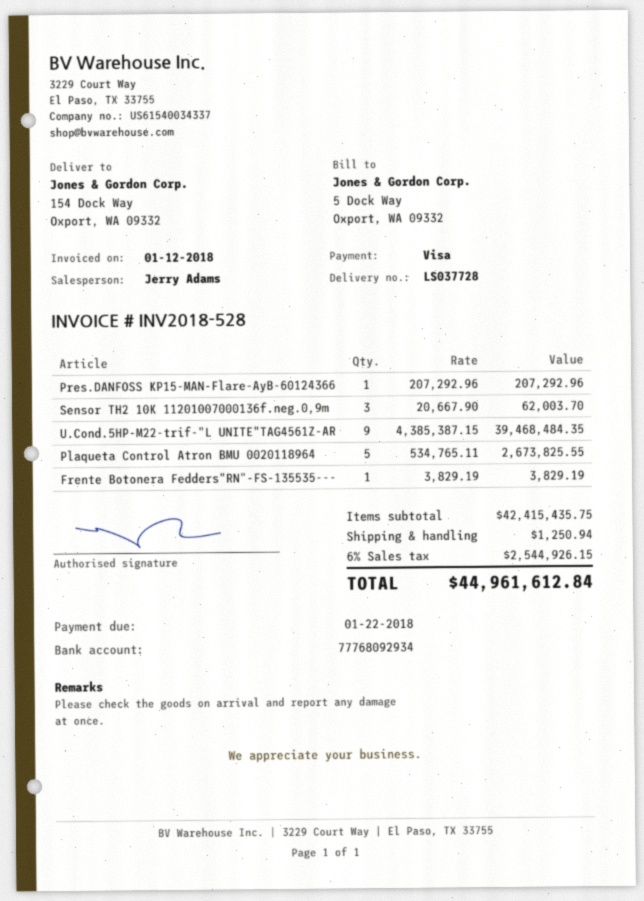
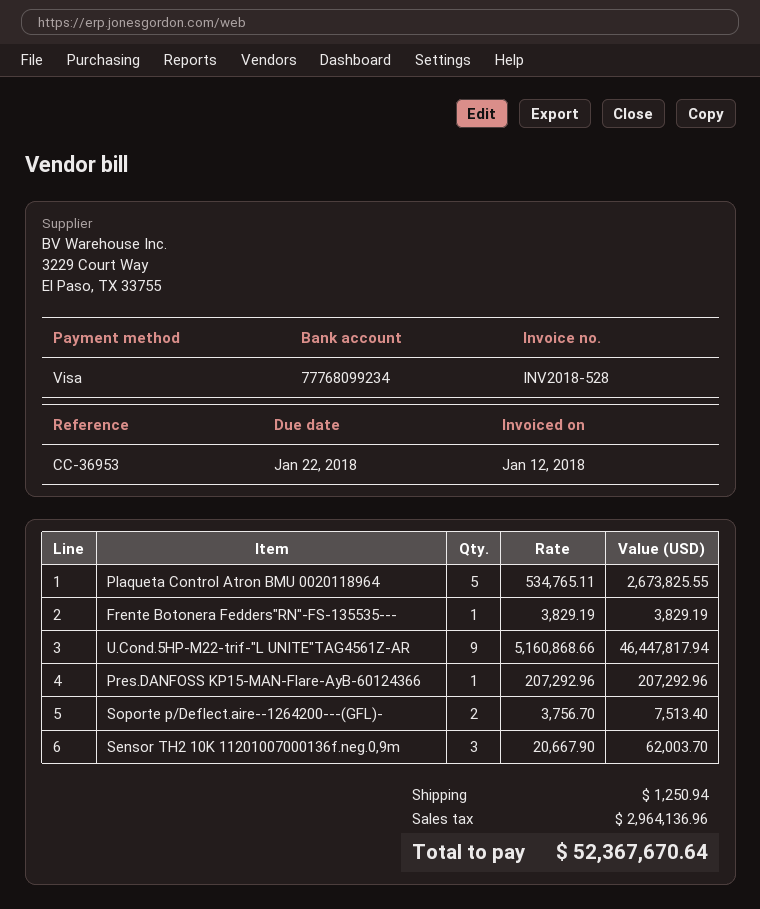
bank account: 77768092934 -> 77768099234
U.Cond.5HP-M22-trif-"L UNITE"TAG4561Z-AR: 9 x 4385387.15 = 39468484.35 -> 9 x 5160868.66 = 46447817.94
Soporte p/Deflect.aire--1264200---(GFL)-: none -> 2 x 3756.70 = 7513.40
tax: 2544926.15 -> 2964136.96
total: 44961612.84 -> 52367670.64

